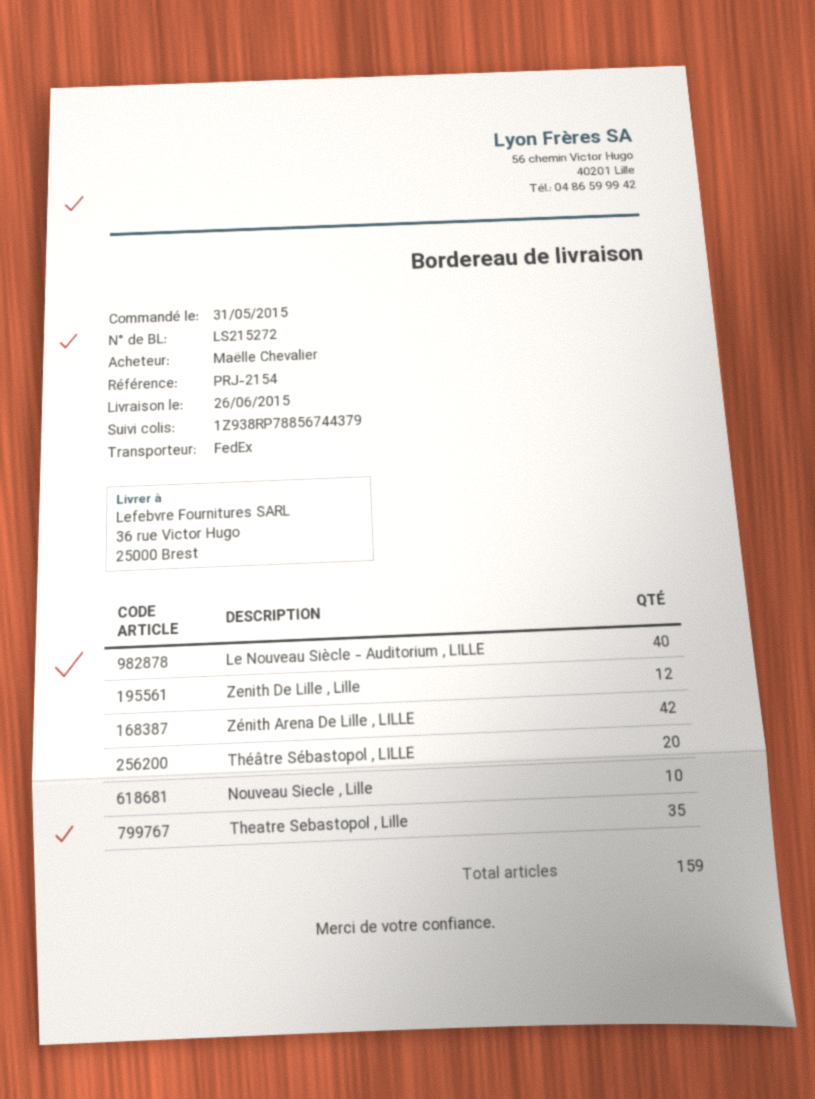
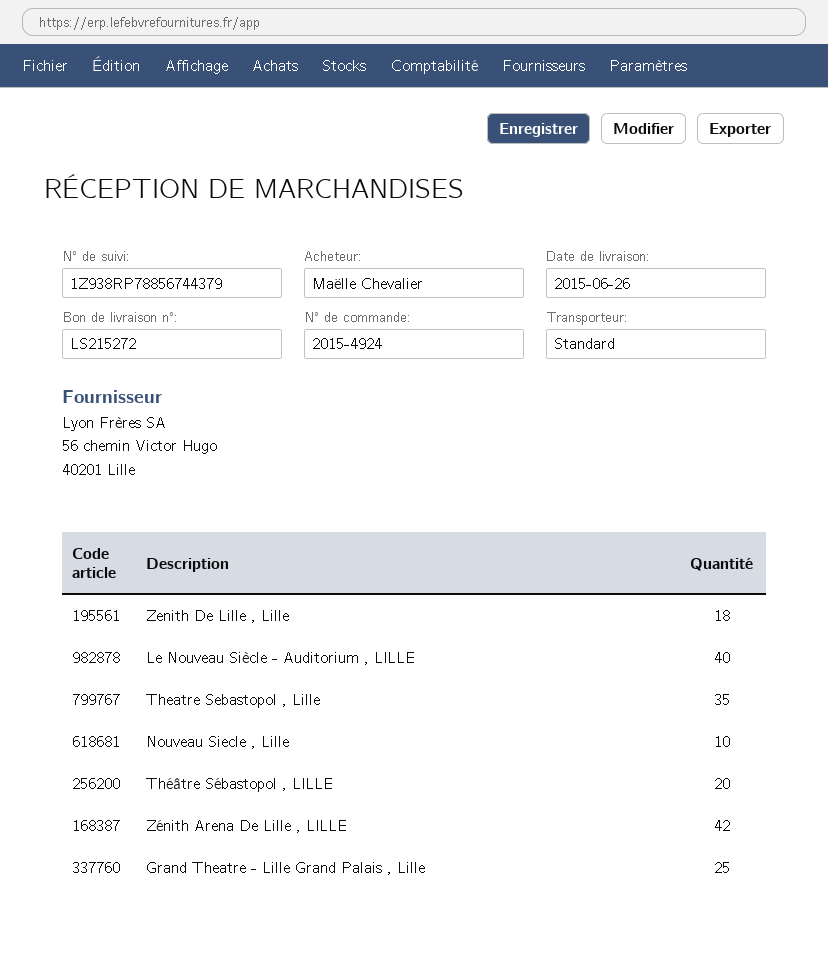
shipping method: FedEx -> standard
Zenith De Lille , Lille: 12 -> 18
Grand Theatre - Lille Grand Palais , Lille: none -> 25

